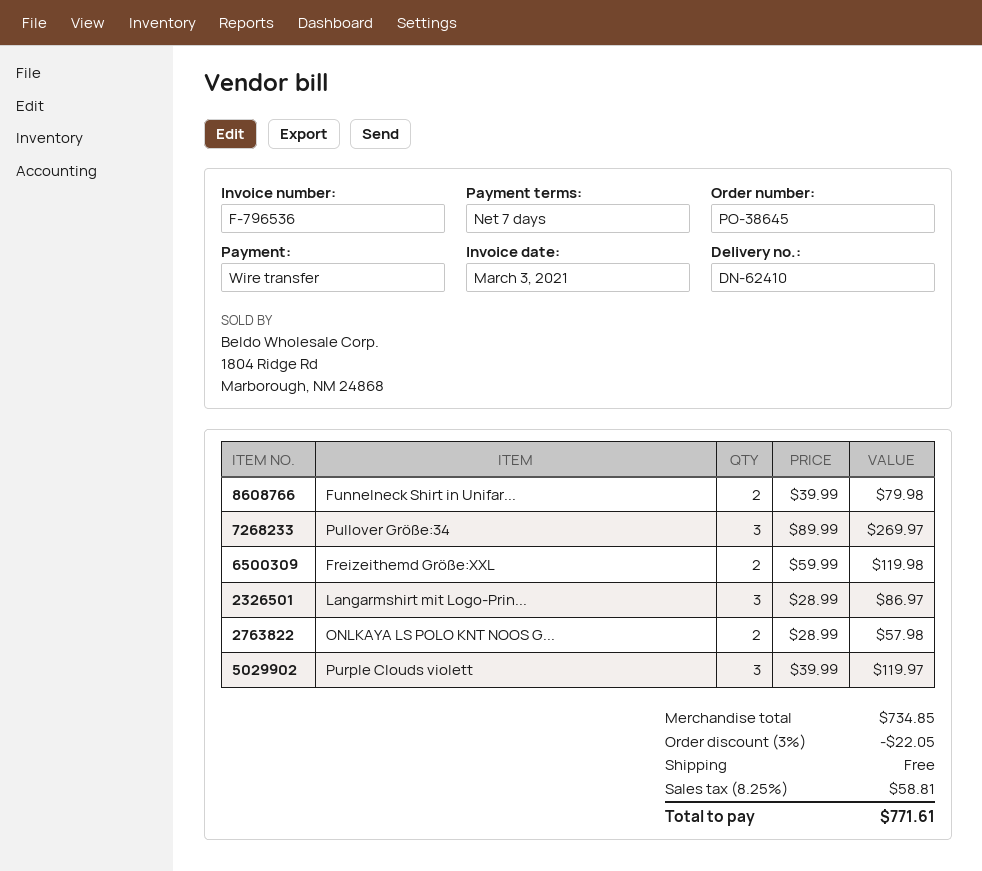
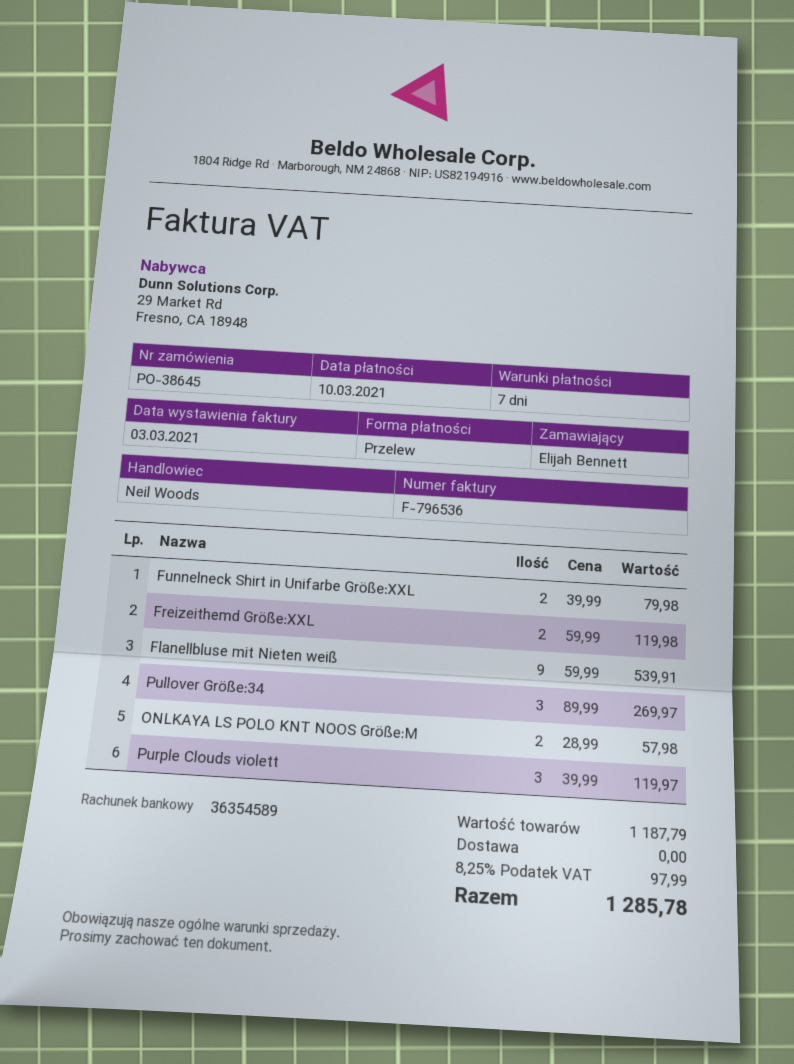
Langarmshirt mit Logo-Prin...: 3 x 28.99 = 86.97 -> none
Flanellbluse mit Nieten weiß: none -> 9 x 59.99 = 539.91
subtotal: 734.85 -> 1187.79
discount: 3% = 22.05 -> none
tax: 8.25% = 58.81 -> 8.25% = 97.99
total: 771.61 -> 1285.78

